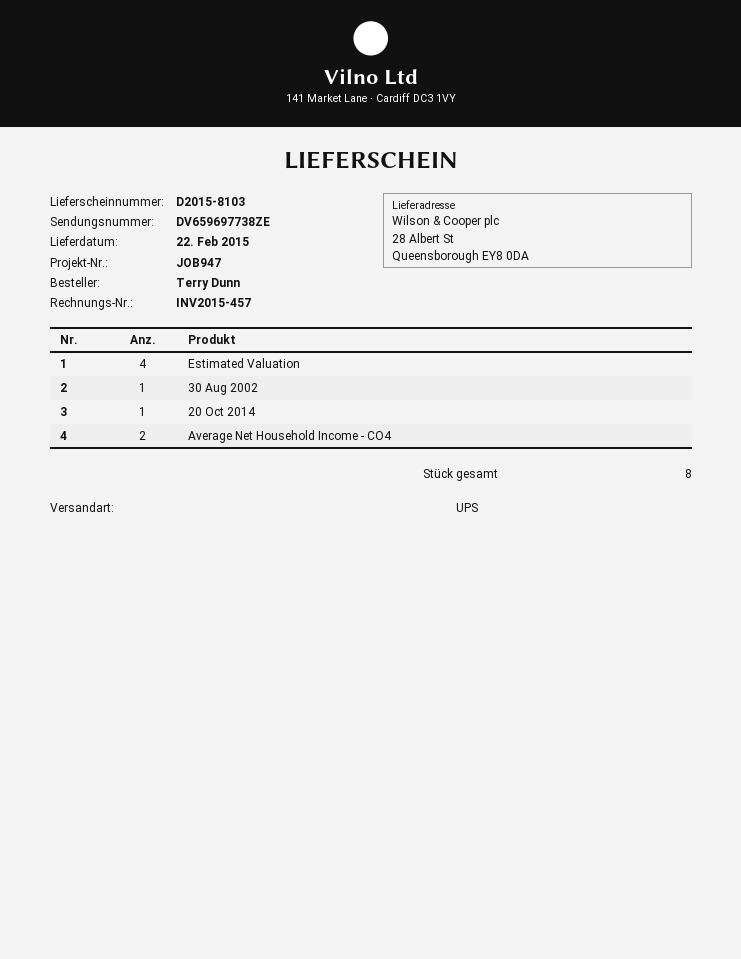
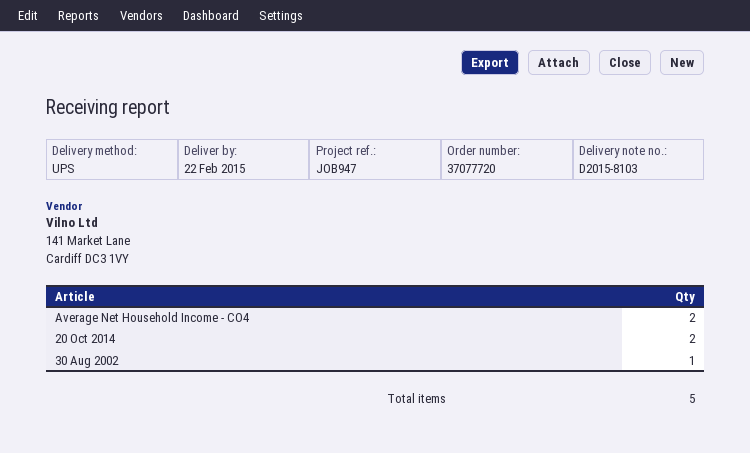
Estimated Valuation: 4 -> none
20 Oct 2014: 1 -> 2
total quantity: 8 -> 5

